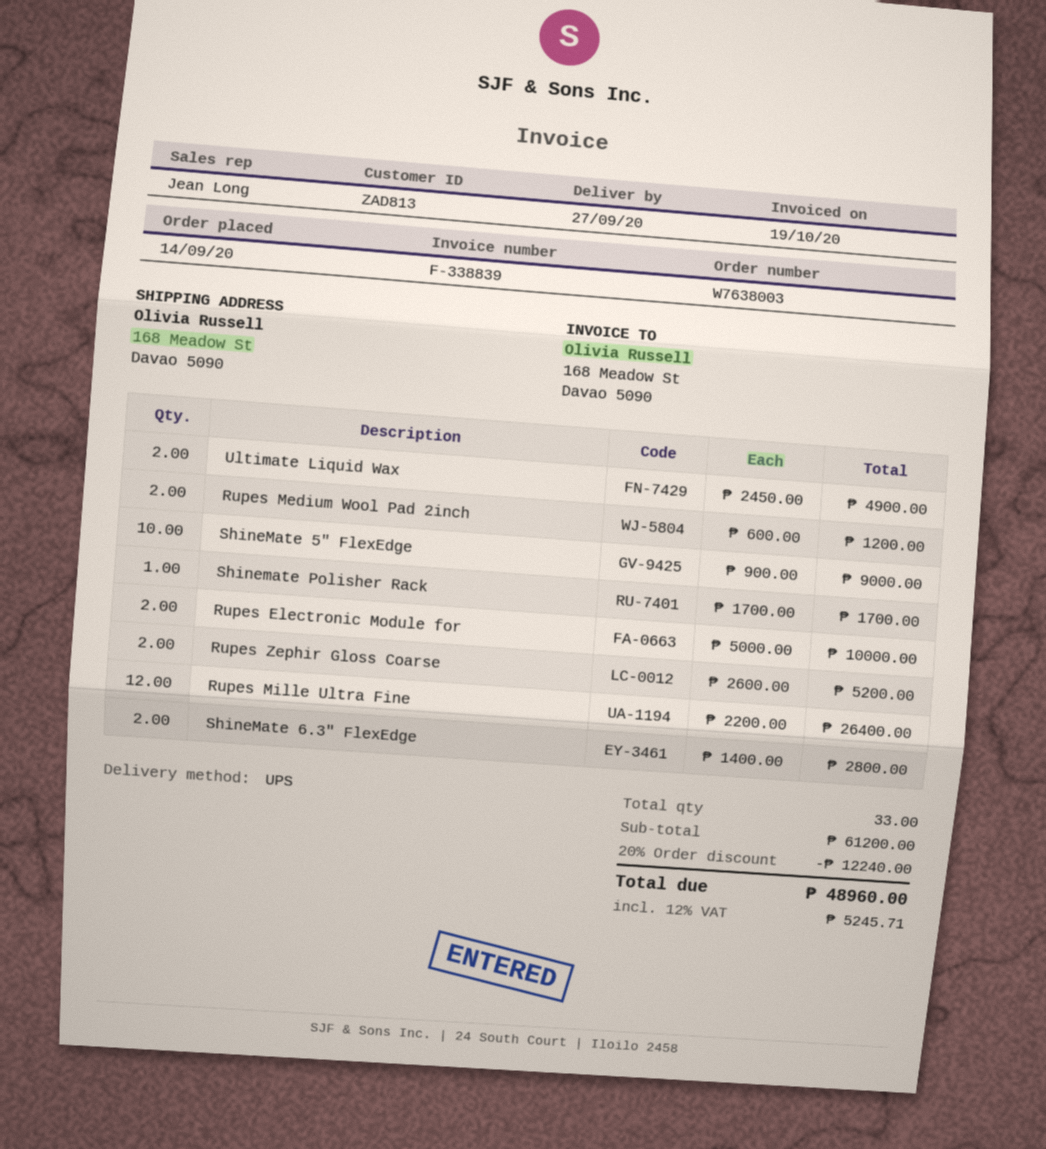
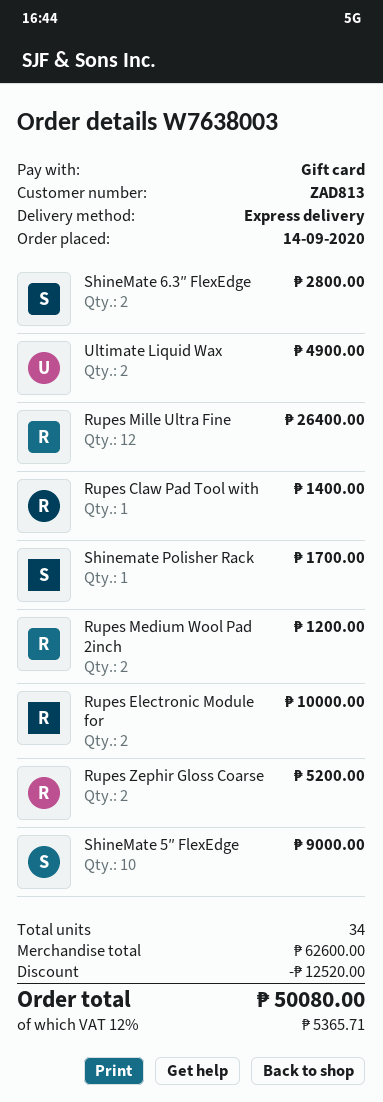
shipping method: UPS -> express
Rupes Claw Pad Tool with: none -> 1 for 1400.00
total quantity: 33 -> 34
subtotal: 61200.00 -> 62600.00
discount: 12240.00 -> 12520.00
tax: 12% = 5245.71 -> 12% = 5365.71
total: 48960.00 -> 50080.00

